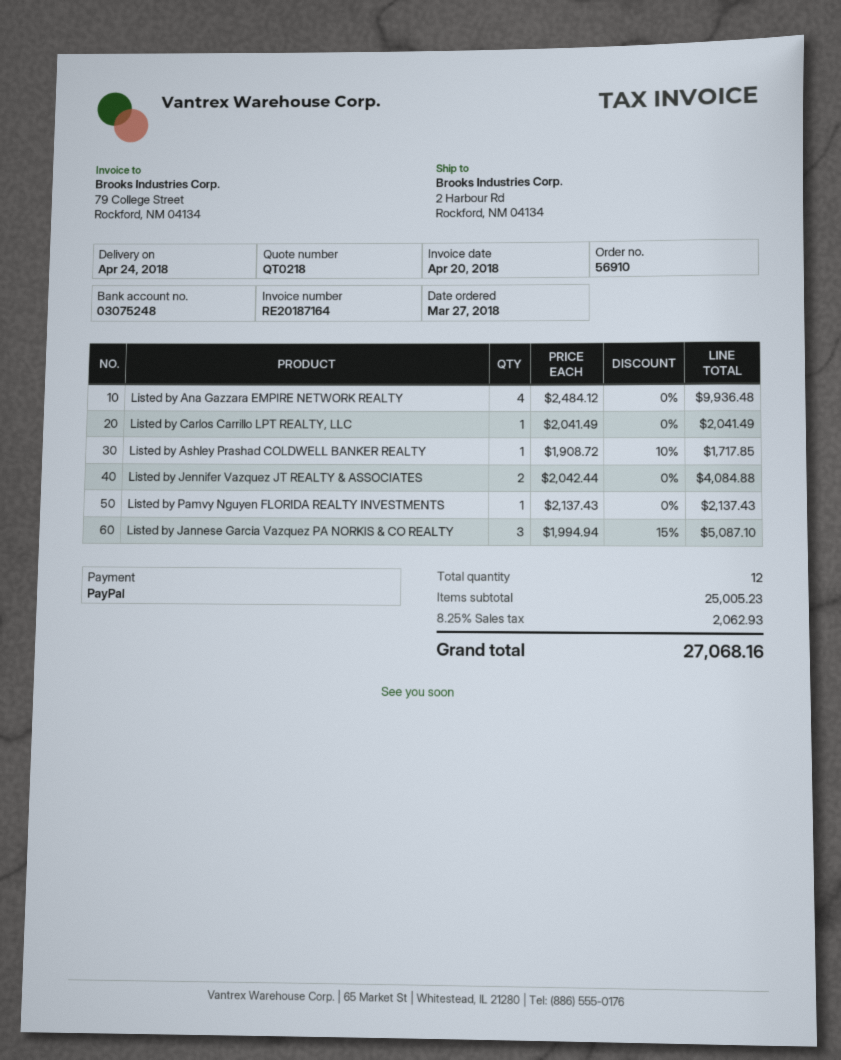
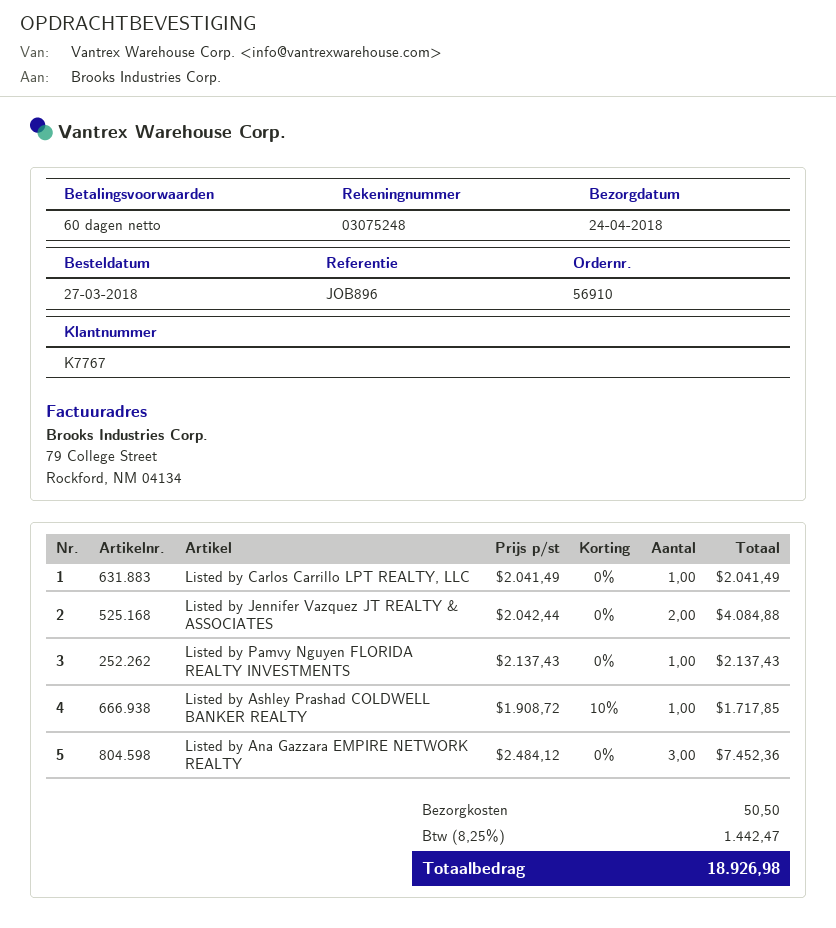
Listed by Ana Gazzara EMPIRE NETWORK REALTY: 4 x 2484.12 = 9936.48 -> 3 x 2484.12 = 7452.36
Listed by Jannese Garcia Vazquez PA NORKIS & CO REALTY: 3 x 1994.94 - 15% = 5087.10 -> none
shipping: none -> 50.50
tax: 8.25% = 2062.93 -> 8.25% = 1442.47
total: 27068.16 -> 18926.98

